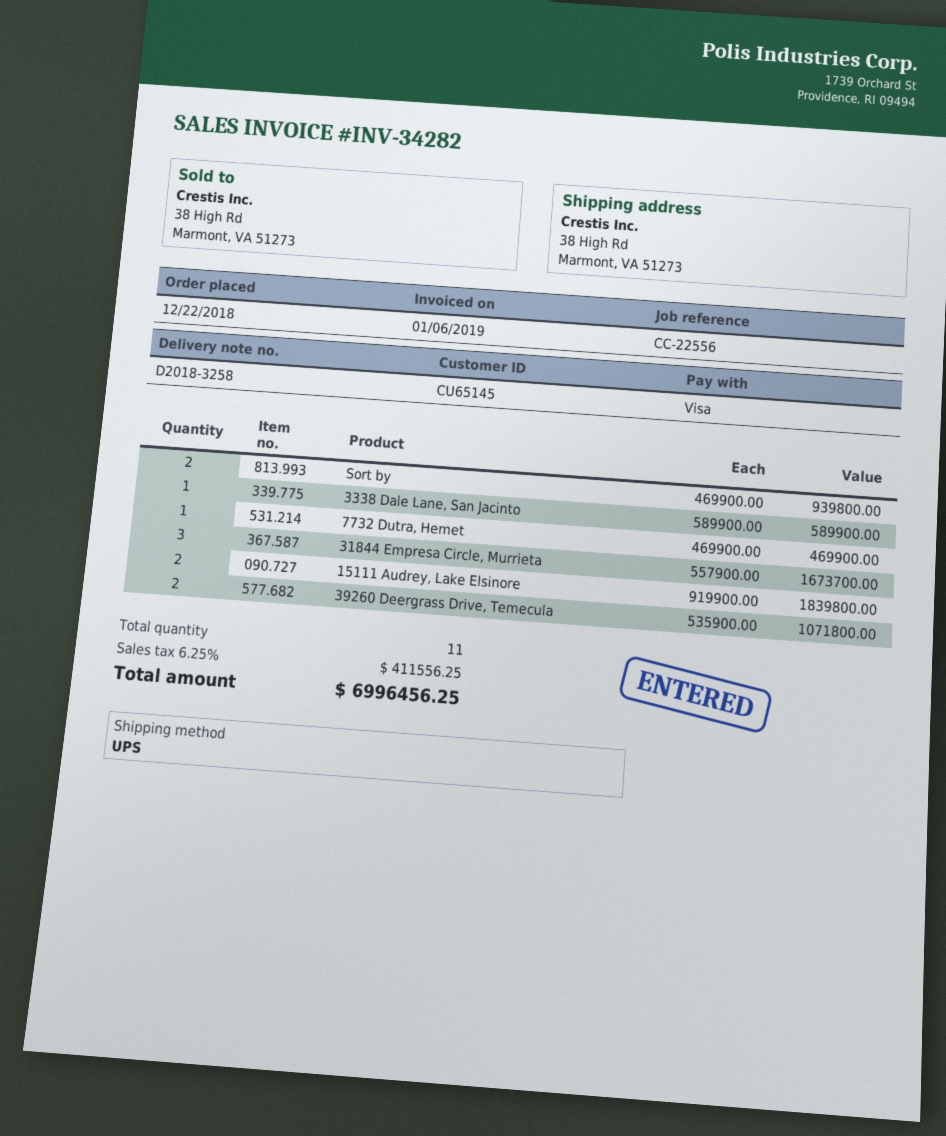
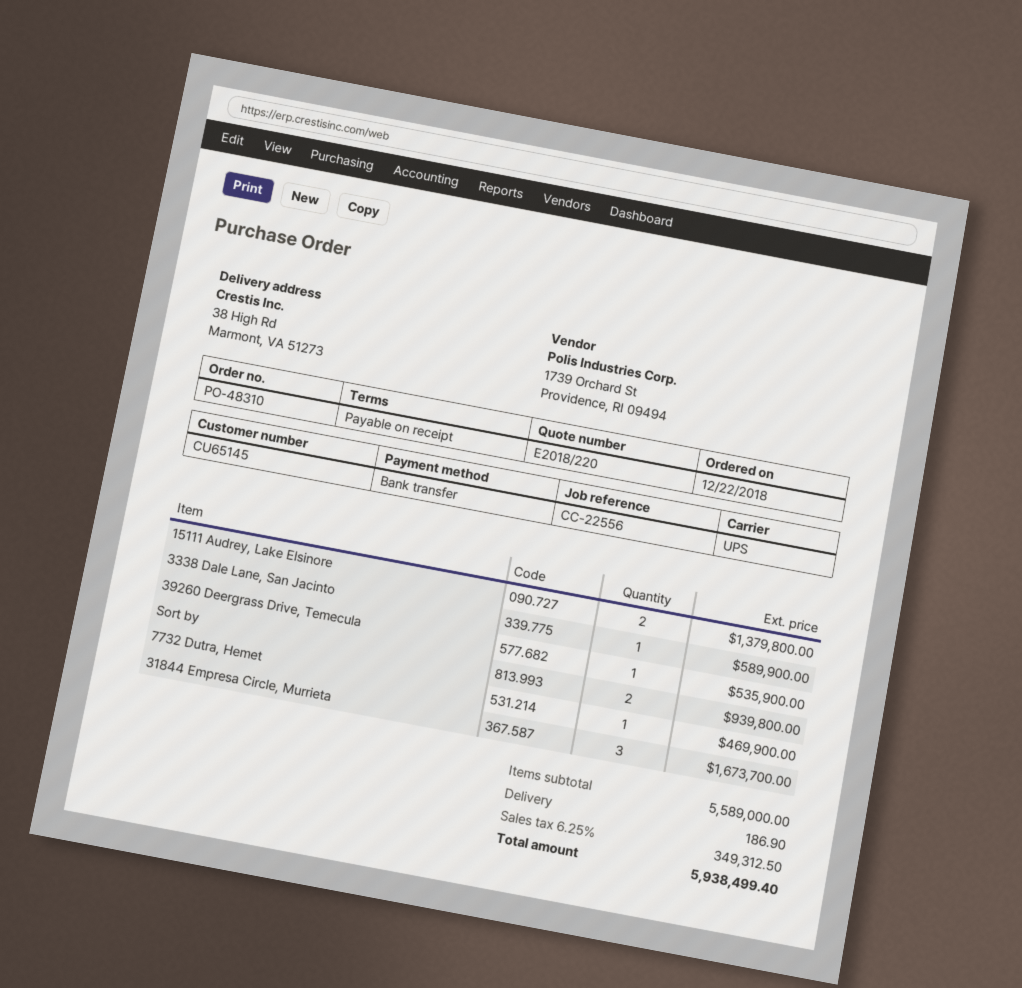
payment method: Visa -> bank transfer
15111 Audrey, Lake Elsinore: 2 for 1839800.00 -> 2 for 1379800.00
39260 Deergrass Drive, Temecula: 2 for 1071800.00 -> 1 for 535900.00
shipping: none -> 186.90
tax: 6.25% = 411556.25 -> 6.25% = 349312.50
total: 6996456.25 -> 5938499.40

